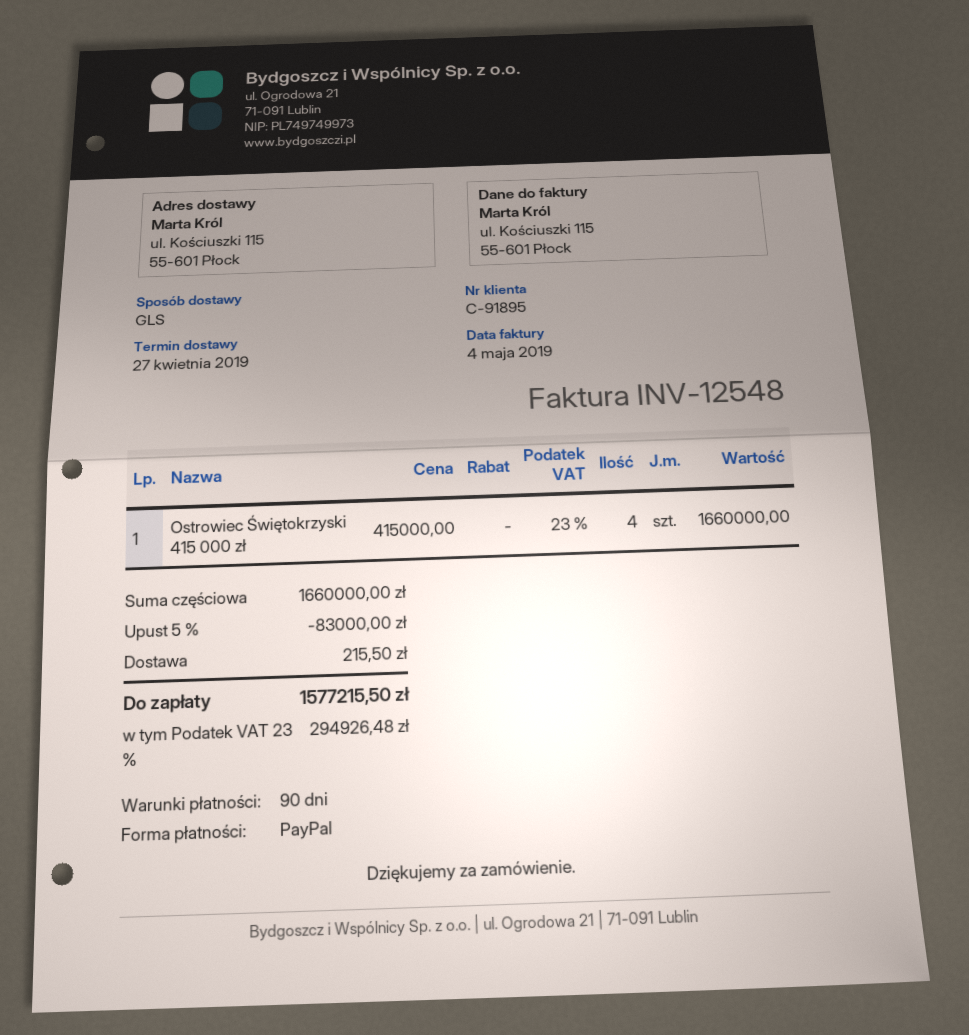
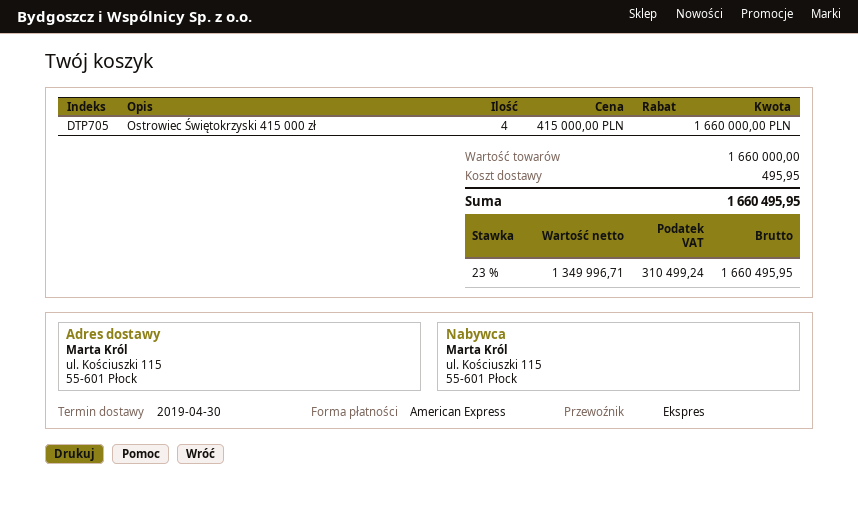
delivery date: 2019-04-27 -> 2019-04-30
payment method: PayPal -> American Express
shipping method: GLS -> express
discount: 5% = 83000.00 -> none
shipping: 215.50 -> 495.95
tax: 23% = 294926.48 -> 23% = 310499.24
total: 1577215.50 -> 1660495.95

